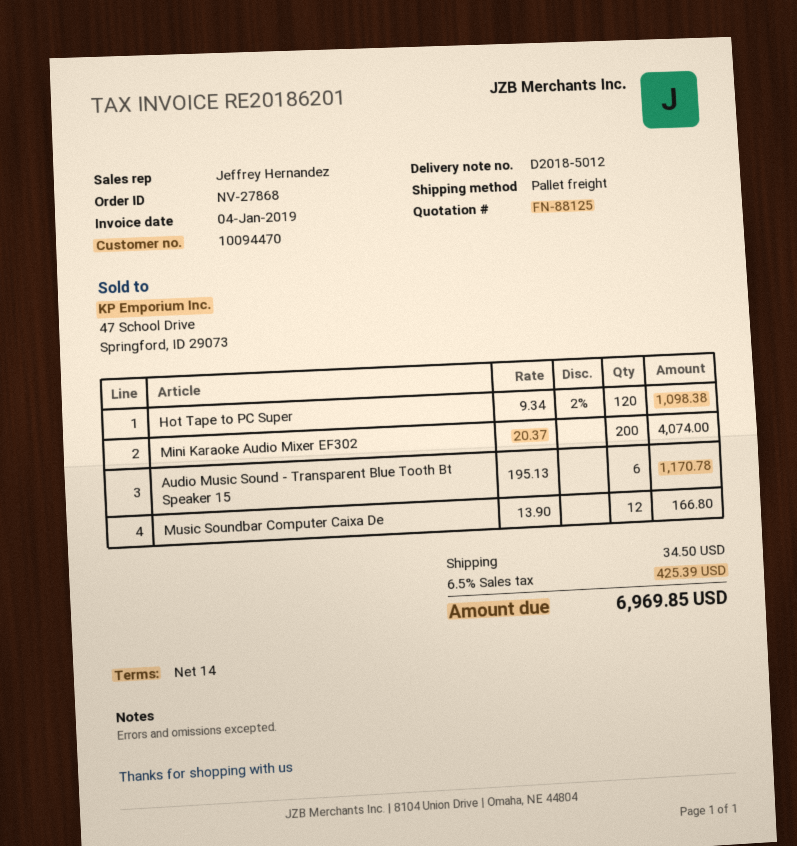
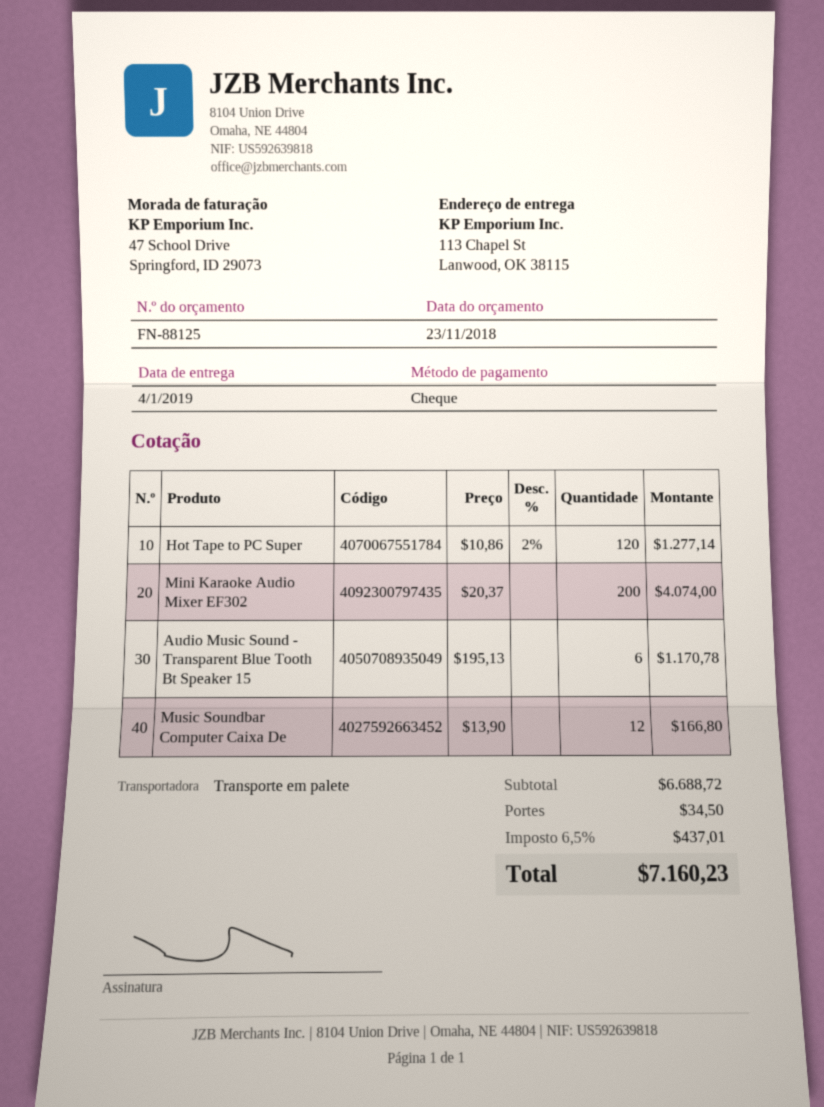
Hot Tape to PC Super: 120 x 9.34 - 2% = 1098.38 -> 120 x 10.86 - 2% = 1277.14
tax: 6.5% = 425.39 -> 6.5% = 437.01
total: 6969.85 -> 7160.23

